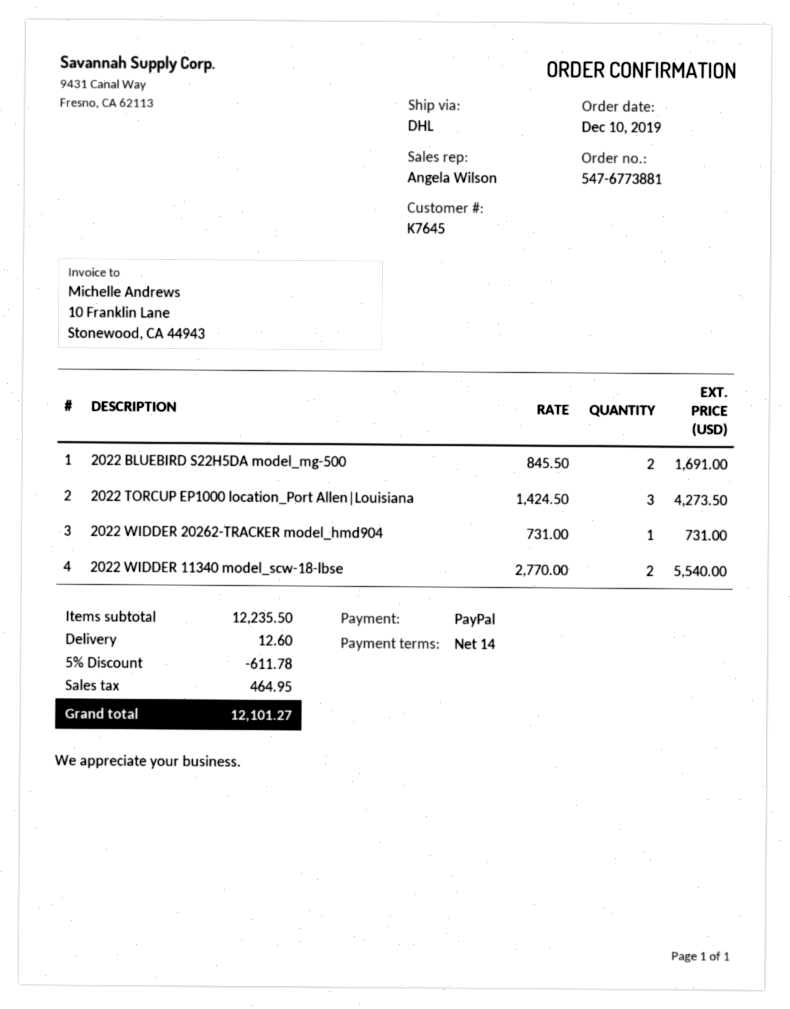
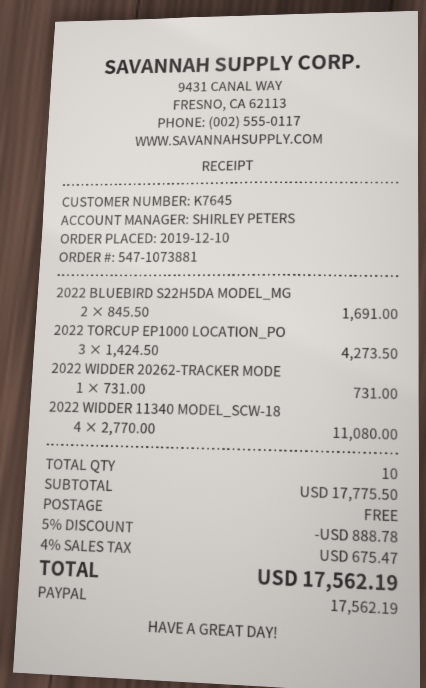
order number: 547-6773881 -> 547-1073881
sales rep: Angela Wilson -> SHIRLEY PETERS
2022 WIDDER 11340 model_scw-18-lbse: 2 x 2770.00 = 5540.00 -> 4 x 2770.00 = 11080.00
subtotal: 12235.50 -> 17775.50
discount: 5% = 611.78 -> 5% = 888.78
shipping: 12.60 -> 0.00
tax: 464.95 -> 675.47
total: 12101.27 -> 17562.19

